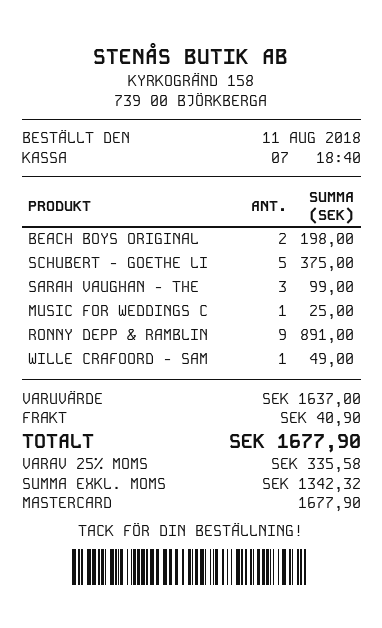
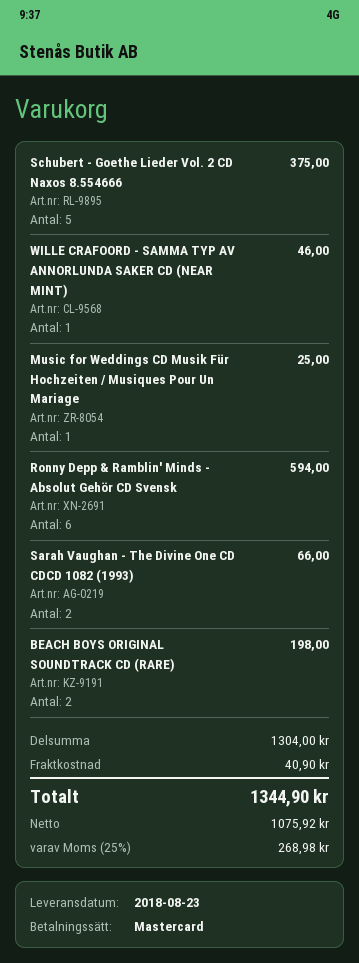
SARAH VAUGHAN - THE: 3 for 99.00 -> 2 for 66.00
RONNY DEPP & RAMBLIN: 9 for 891.00 -> 6 for 594.00
WILLE CRAFOORD - SAM: 1 for 49.00 -> 1 for 46.00
subtotal: 1637.00 -> 1304.00
net: 1342.32 -> 1075.92
tax: 25% = 335.58 -> 25% = 268.98
total: 1677.90 -> 1344.90

